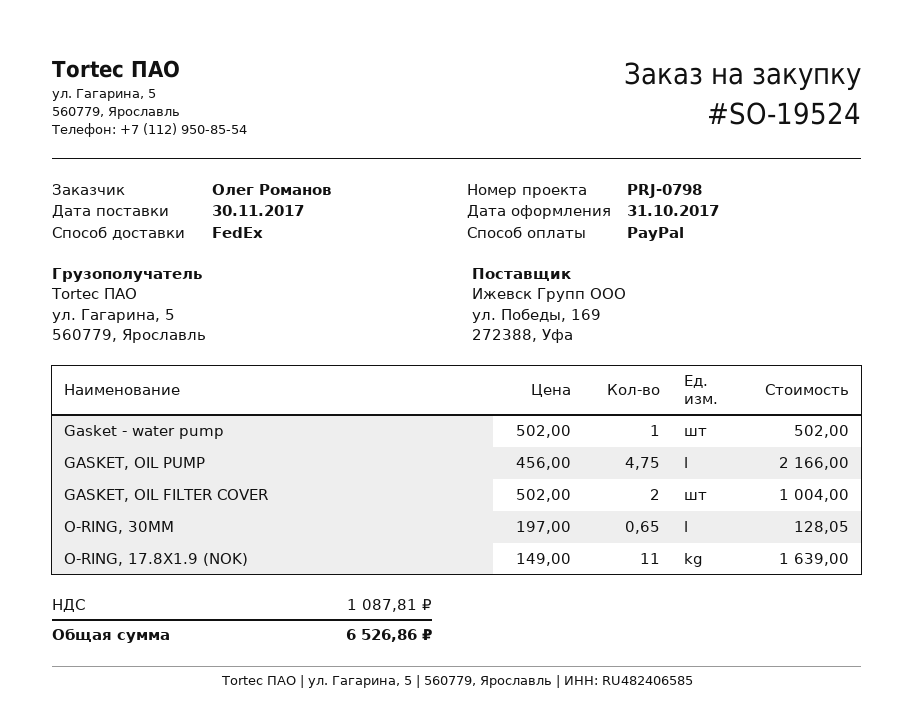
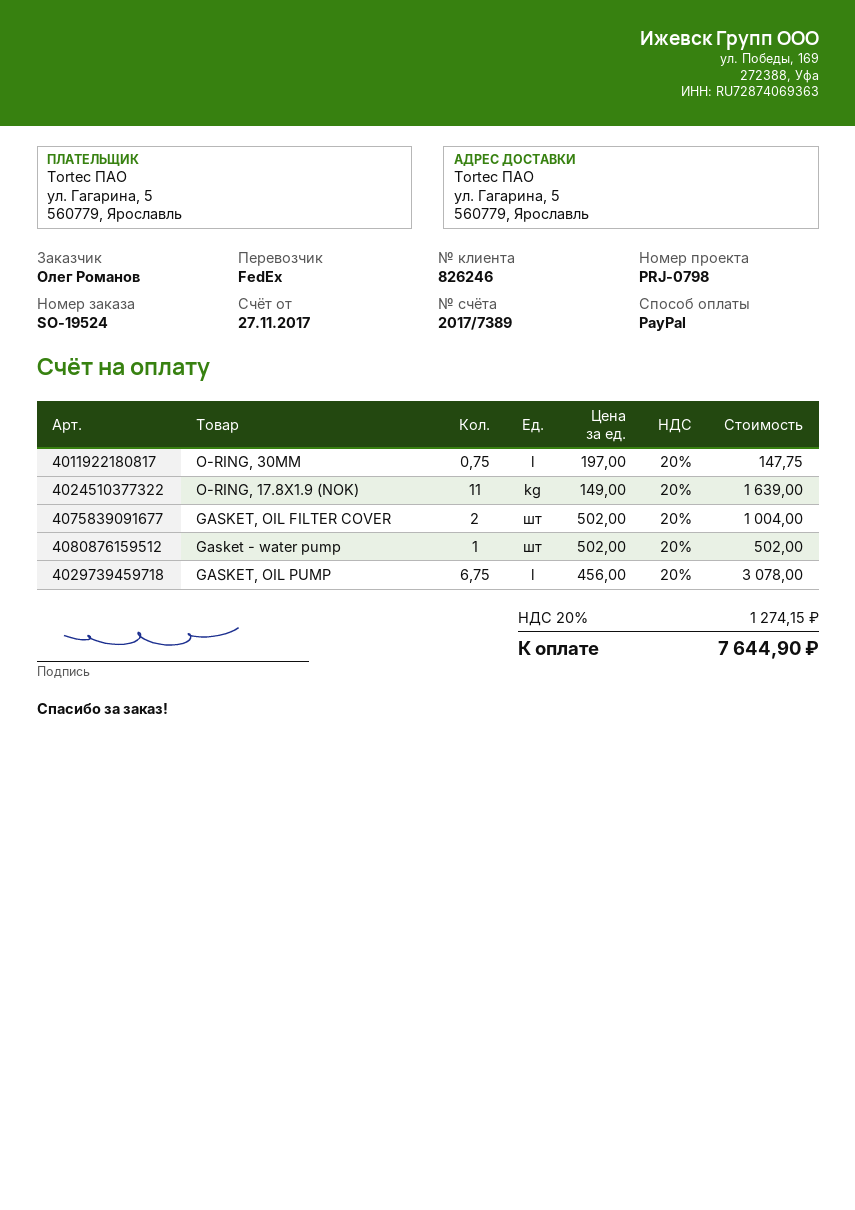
GASKET, OIL PUMP: 4.75 x 456.00 = 2166.00 -> 6.75 x 456.00 = 3078.00
O-RING, 30MM: 0.65 x 197.00 = 128.05 -> 0.75 x 197.00 = 147.75
tax: 1087.81 -> 1274.15
total: 6526.86 -> 7644.90

